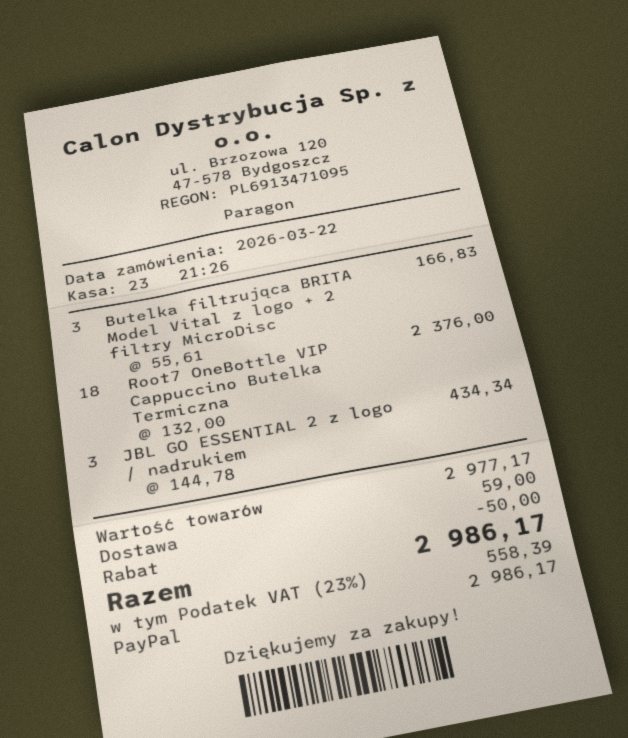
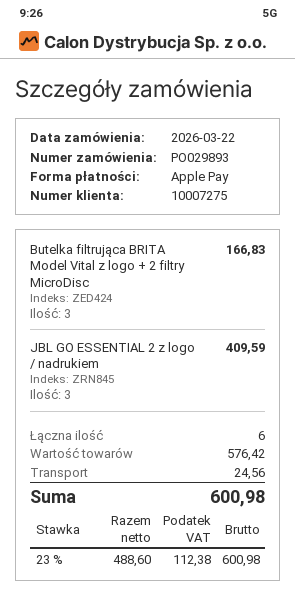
payment method: PayPal -> Apple Pay
Root7 OneBottle VIP Cappuccino Butelka Termiczna: 18 for 2376.00 -> none
JBL GO ESSENTIAL 2 z logo / nadrukiem: 3 for 434.34 -> 3 for 409.59
subtotal: 2977.17 -> 576.42
discount: 50.00 -> none
shipping: 59.00 -> 24.56
tax: 23% = 558.39 -> 23% = 112.38
total: 2986.17 -> 600.98

